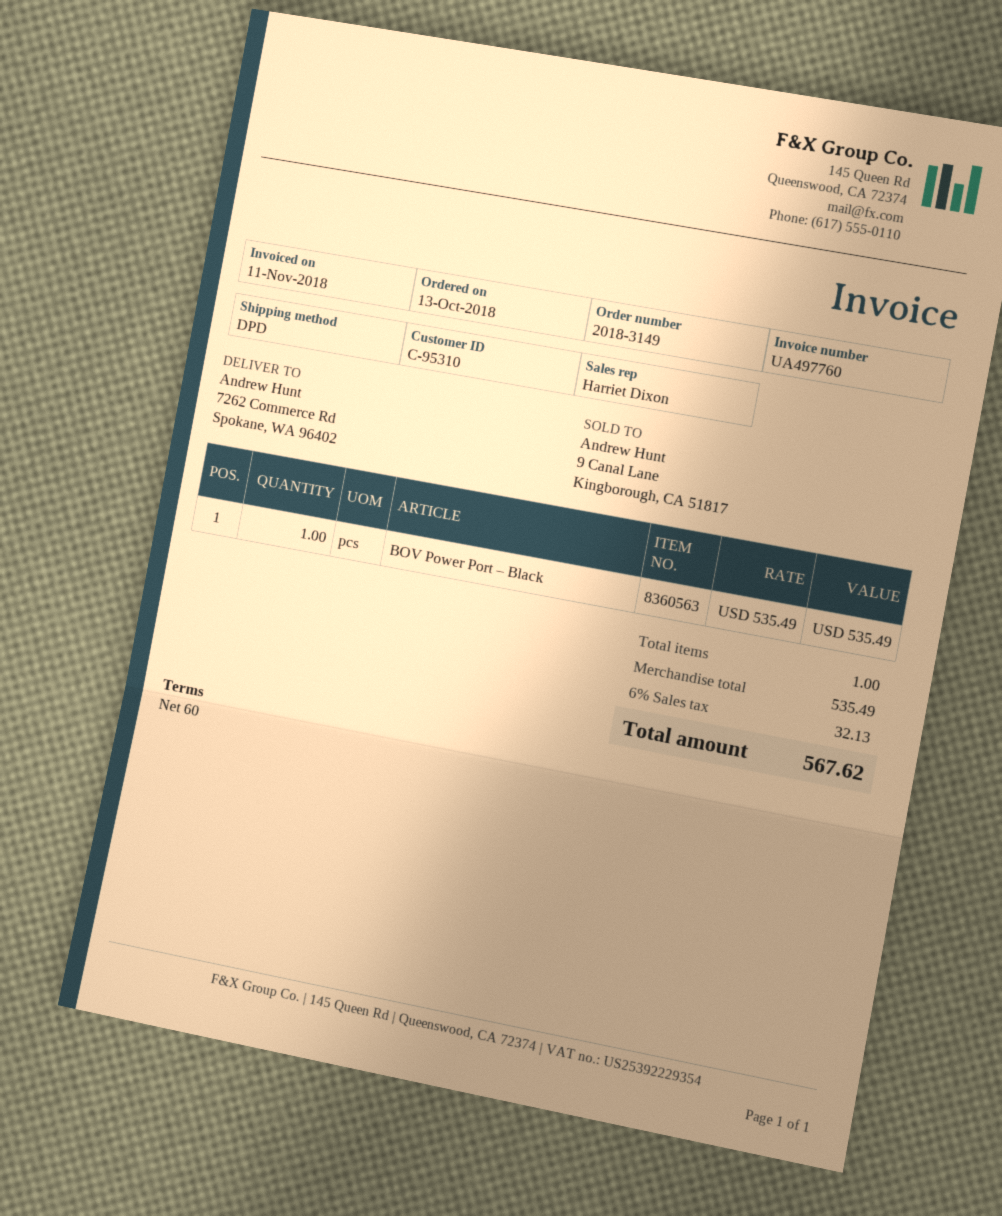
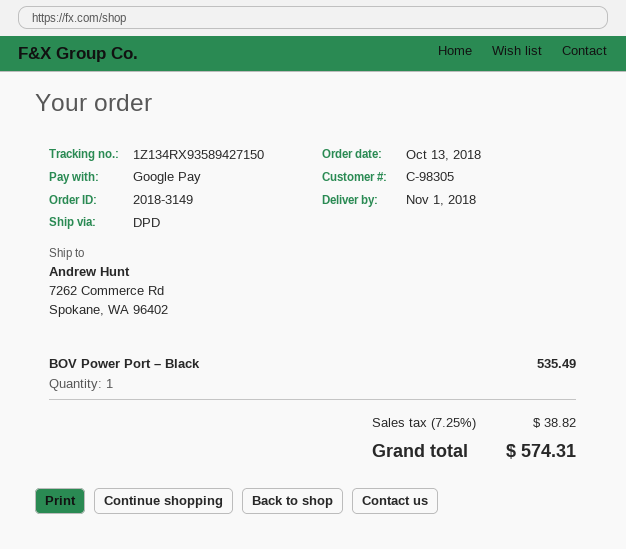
customer number: C-95310 -> C-98305
tax: 6% = 32.13 -> 7.25% = 38.82
total: 567.62 -> 574.31

